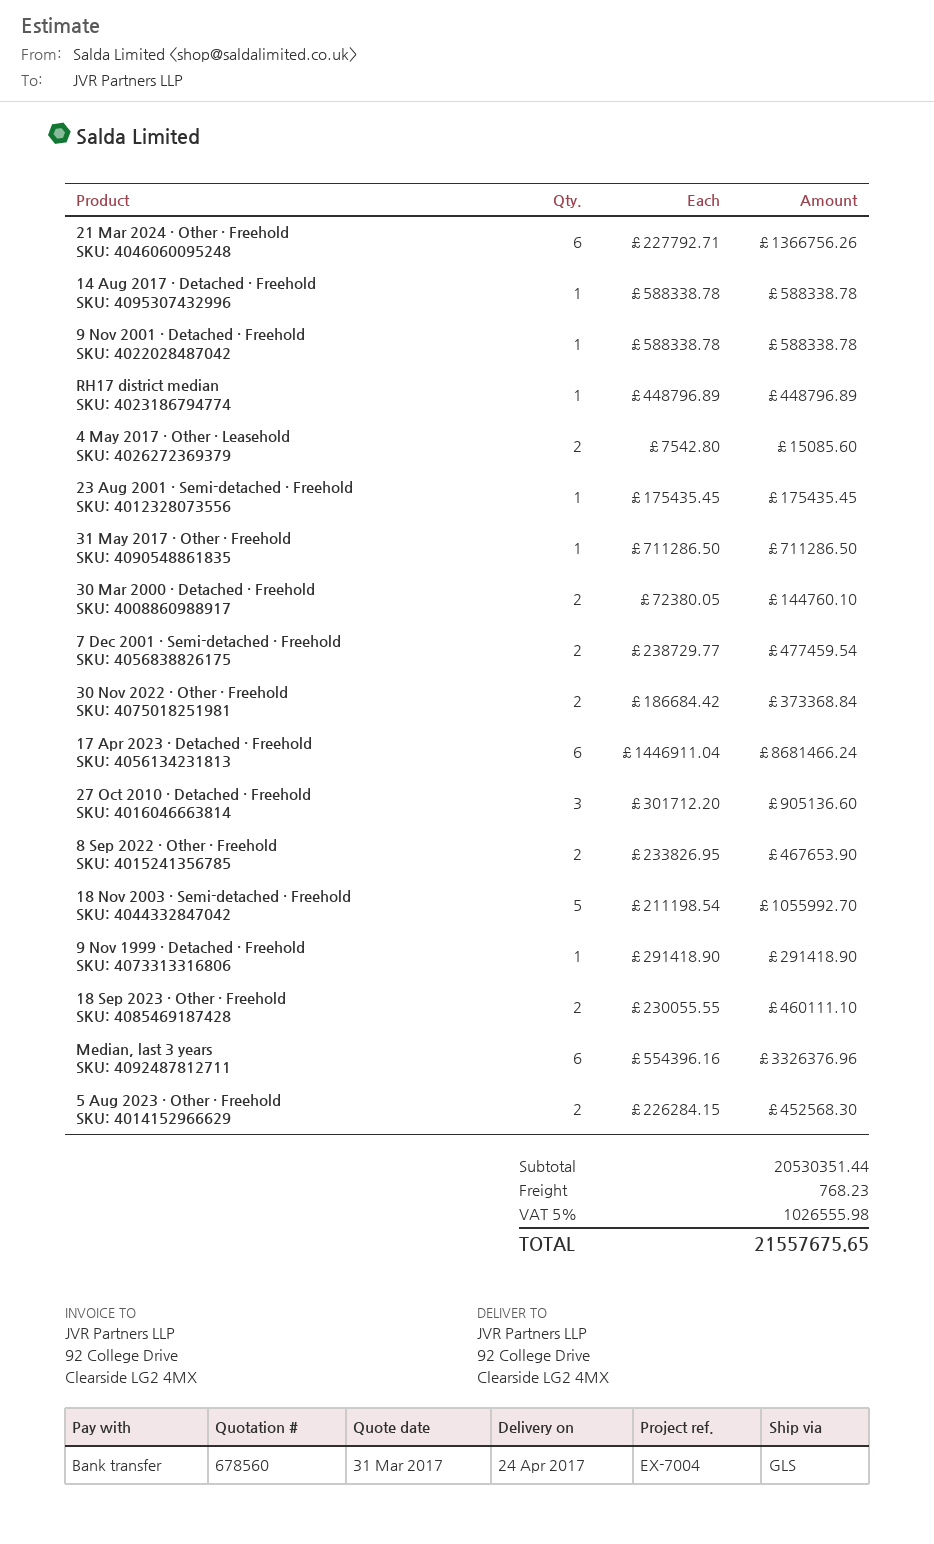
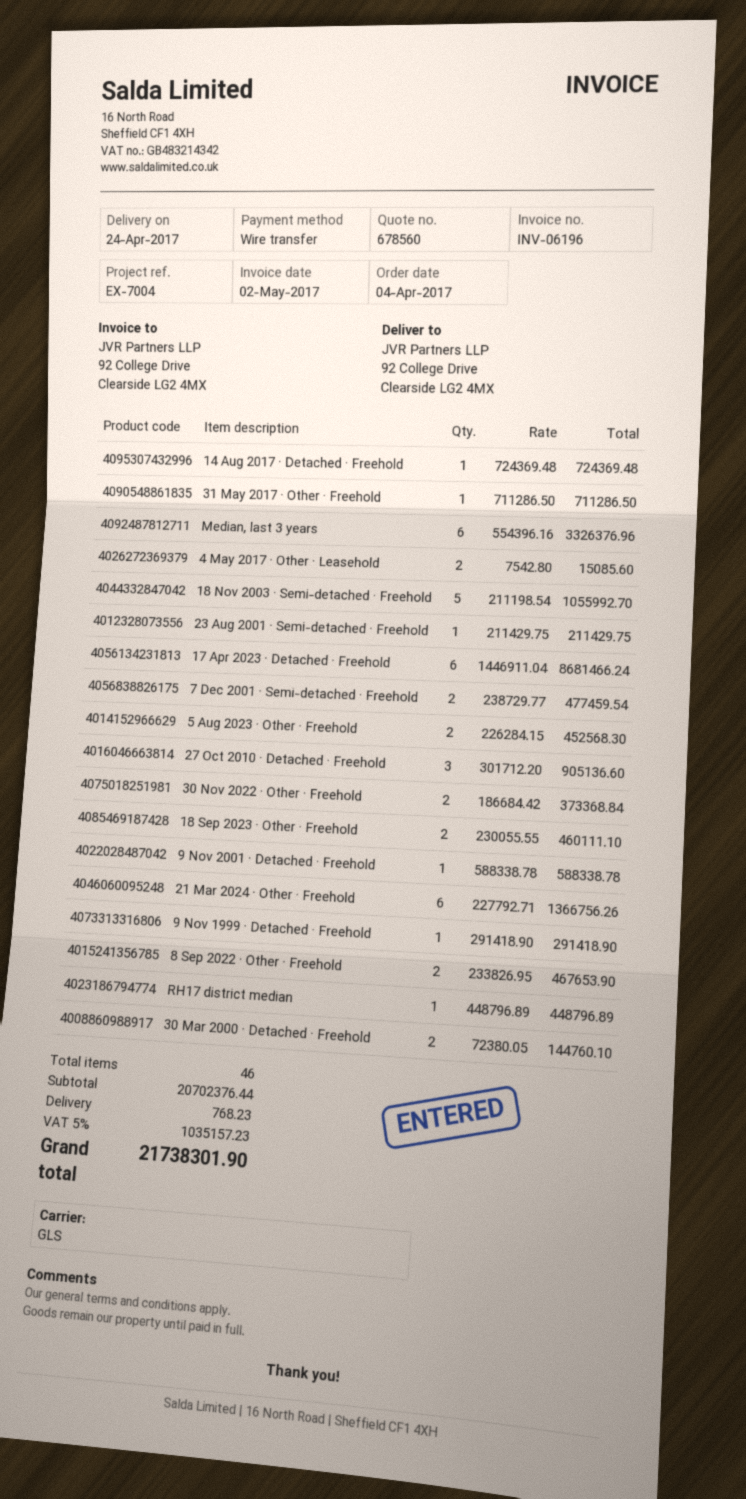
14 Aug 2017 · Detached · Freehold: 1 x 588338.78 = 588338.78 -> 1 x 724369.48 = 724369.48
23 Aug 2001 · Semi-detached · Freehold: 1 x 175435.45 = 175435.45 -> 1 x 211429.75 = 211429.75
subtotal: 20530351.44 -> 20702376.44
tax: 5% = 1026555.98 -> 5% = 1035157.23
total: 21557675.65 -> 21738301.90

